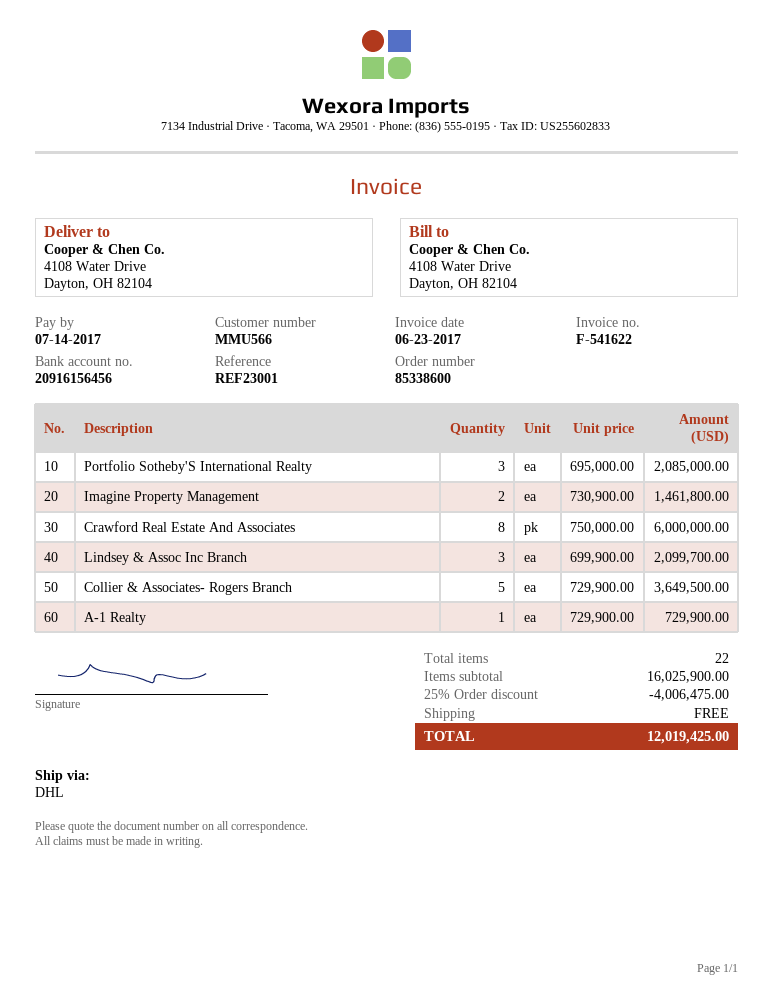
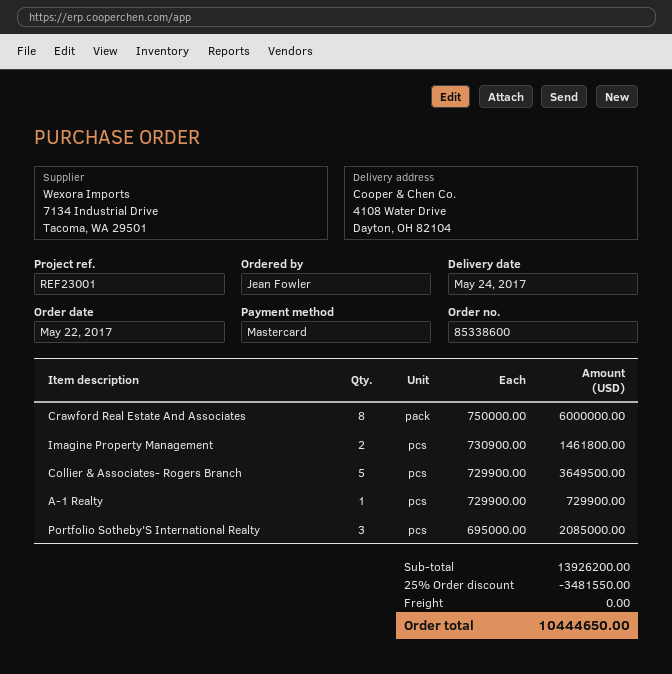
Lindsey & Assoc Inc Branch: 3 x 699900.00 = 2099700.00 -> none
subtotal: 16025900.00 -> 13926200.00
discount: 25% = 4006475.00 -> 25% = 3481550.00
total: 12019425.00 -> 10444650.00

